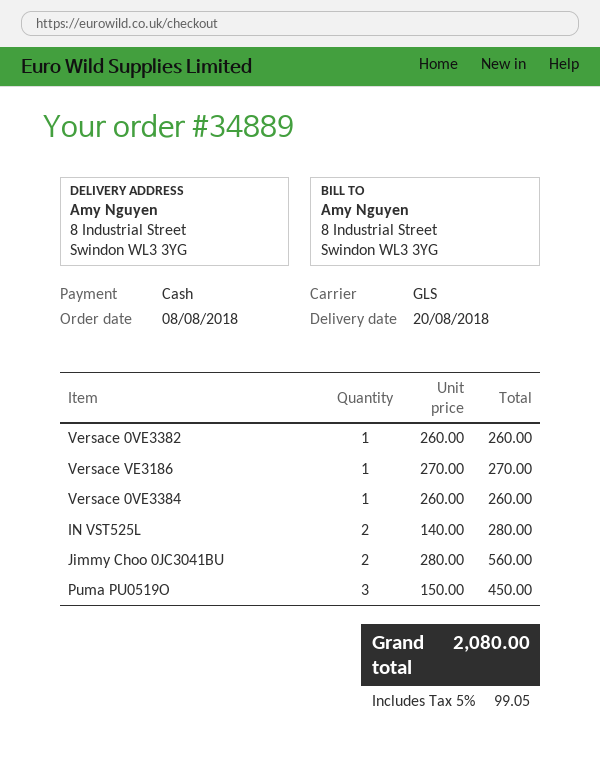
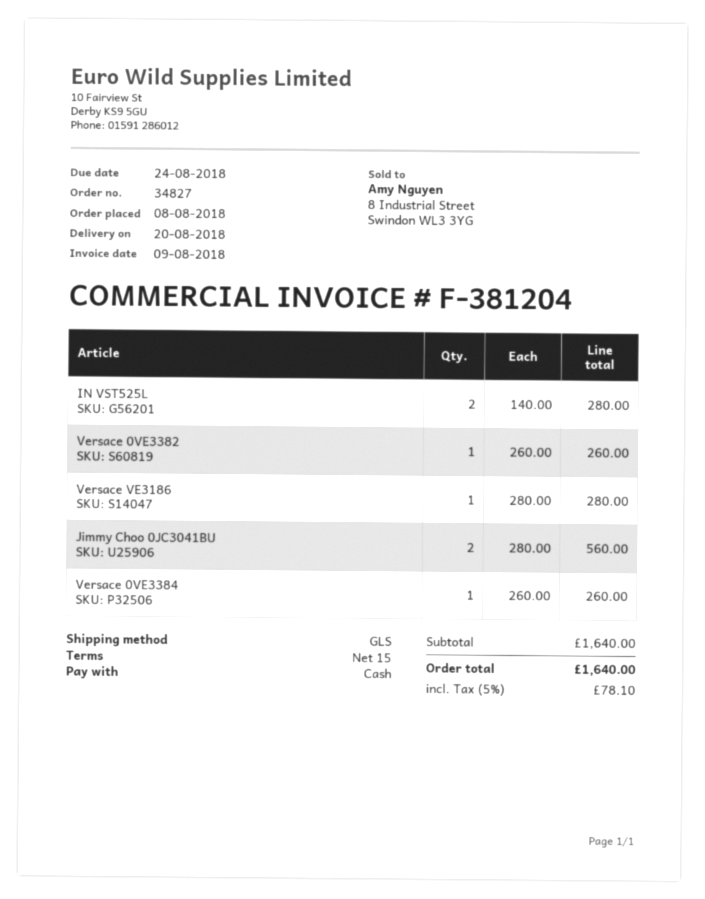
order number: 34889 -> 34827
Versace VE3186: 1 x 270.00 = 270.00 -> 1 x 280.00 = 280.00
Puma PU0519O: 3 x 150.00 = 450.00 -> none
tax: 5% = 99.05 -> 5% = 78.10
total: 2080.00 -> 1640.00

